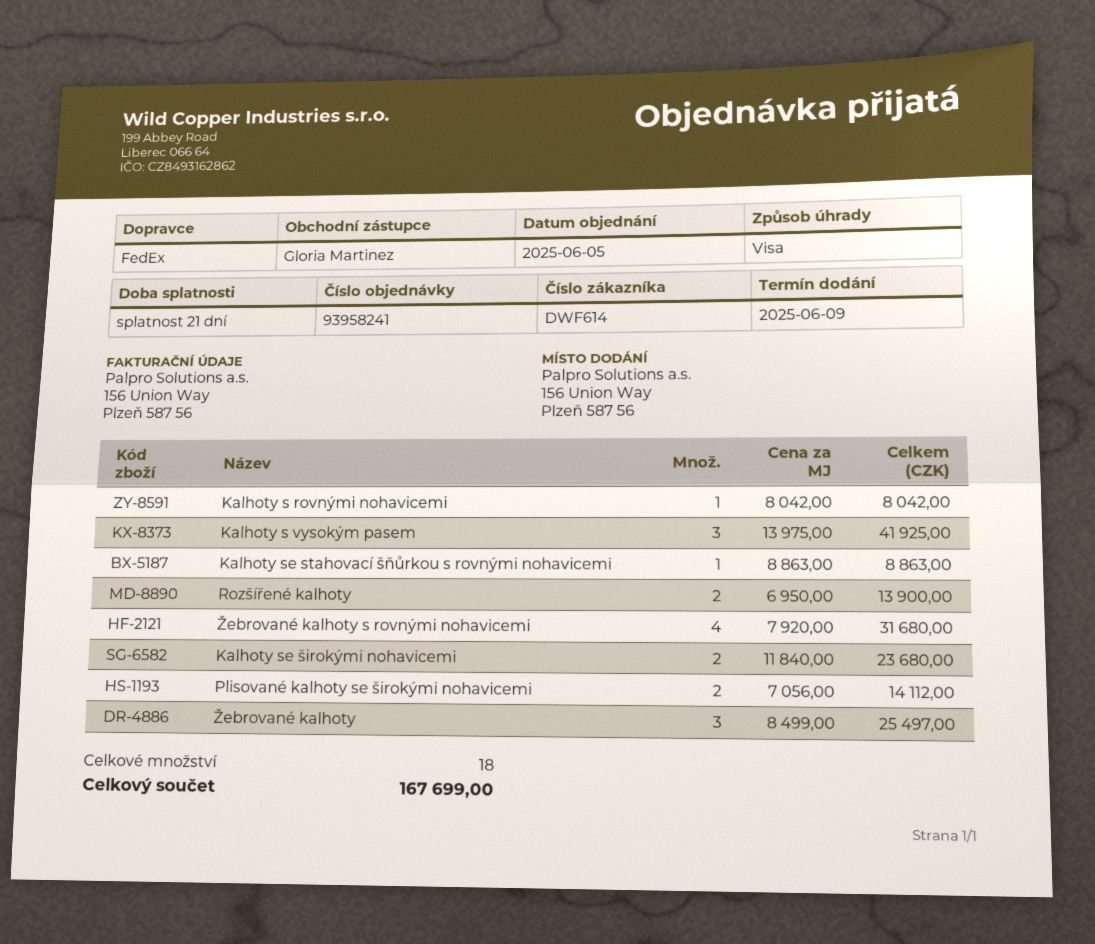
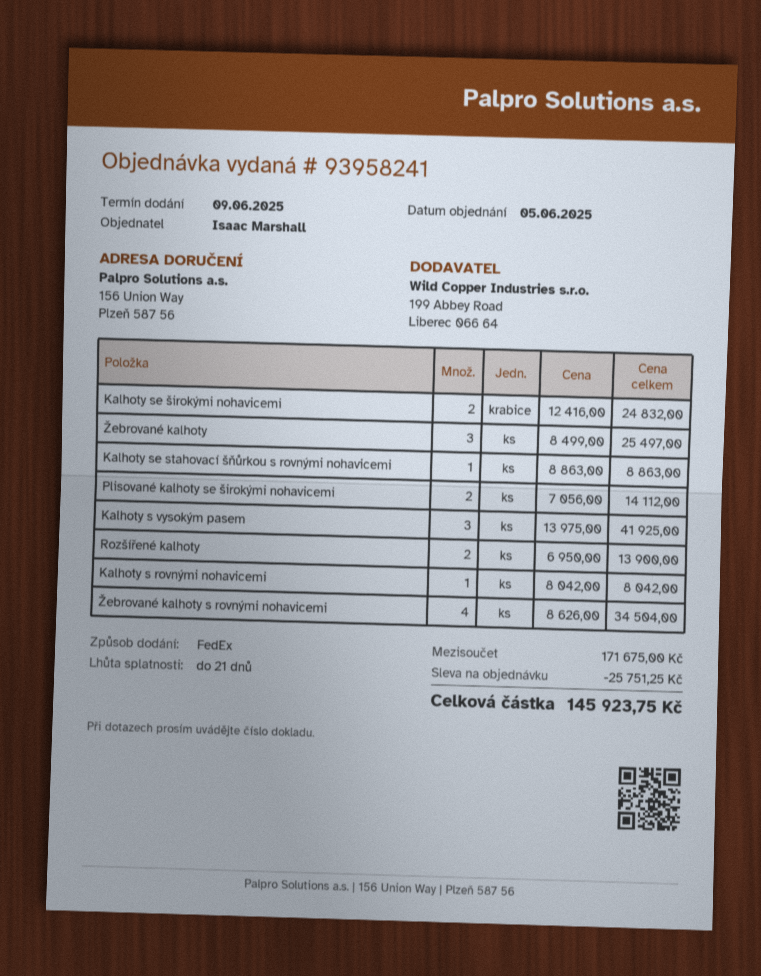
Žebrované kalhoty s rovnými nohavicemi: 4 x 7920.00 = 31680.00 -> 4 x 8626.00 = 34504.00
Kalhoty se širokými nohavicemi: 2 x 11840.00 = 23680.00 -> 2 x 12416.00 = 24832.00
discount: none -> 25751.25
total: 167699.00 -> 145923.75

